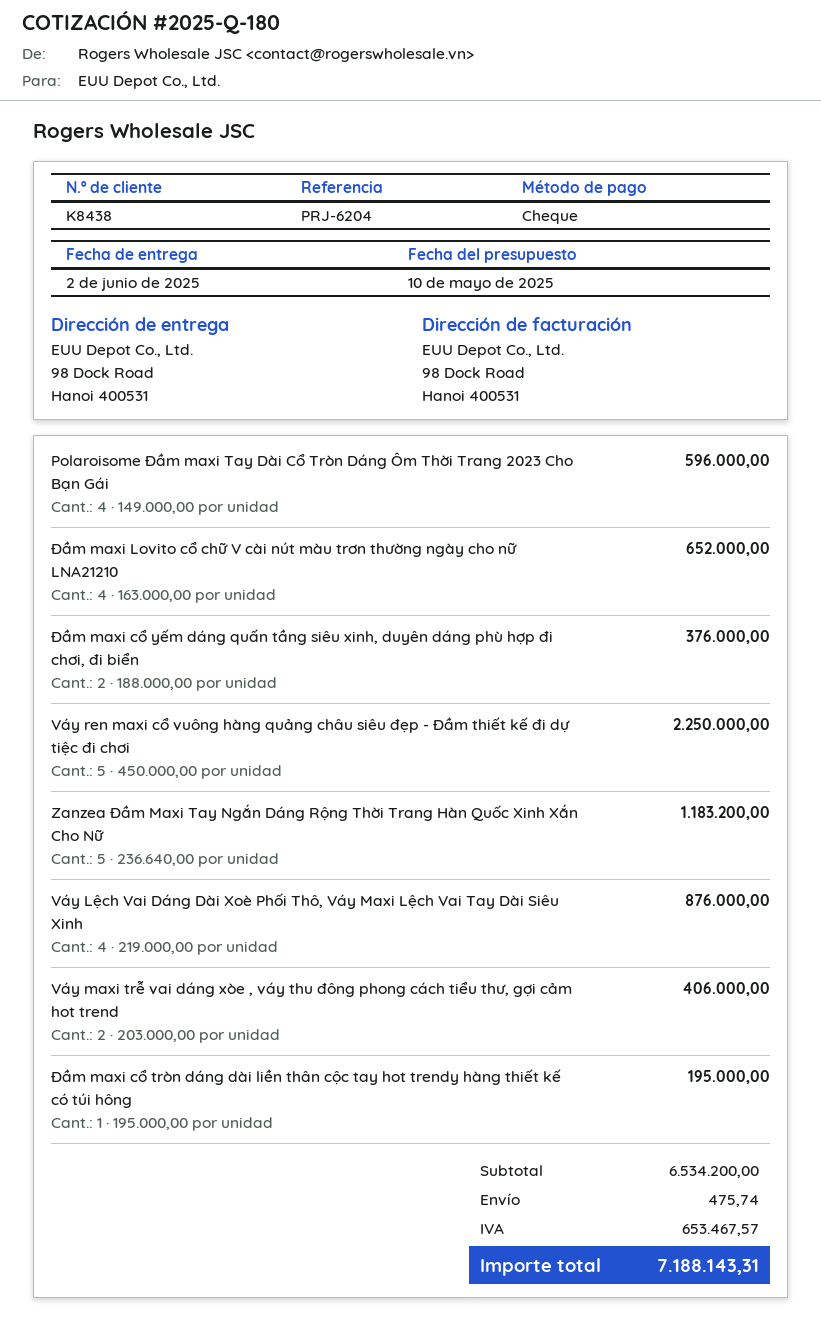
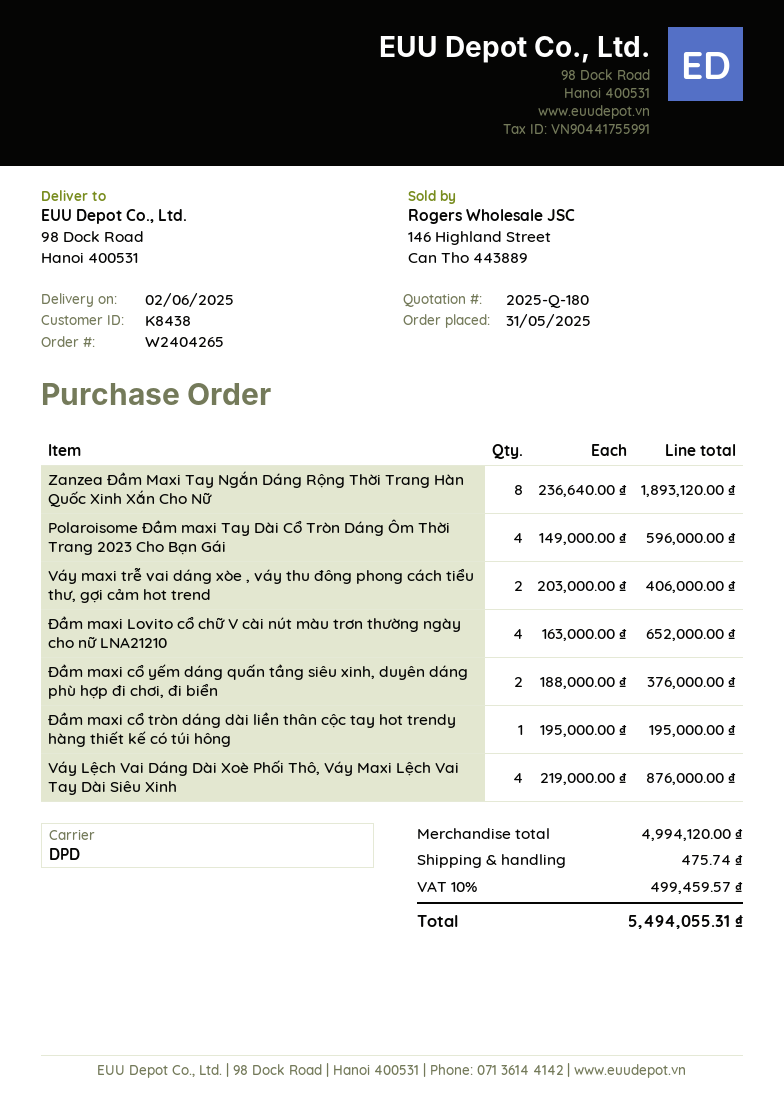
Váy ren maxi cổ vuông hàng quảng châu siêu đẹp - Đầm thiết kế đi dự tiệc đi chơi: 5 x 450000.00 = 2250000.00 -> none
Zanzea Đầm Maxi Tay Ngắn Dáng Rộng Thời Trang Hàn Quốc Xinh Xắn Cho Nữ: 5 x 236640.00 = 1183200.00 -> 8 x 236640.00 = 1893120.00
subtotal: 6534200.00 -> 4994120.00
tax: 653467.57 -> 499459.57
total: 7188143.31 -> 5494055.31

